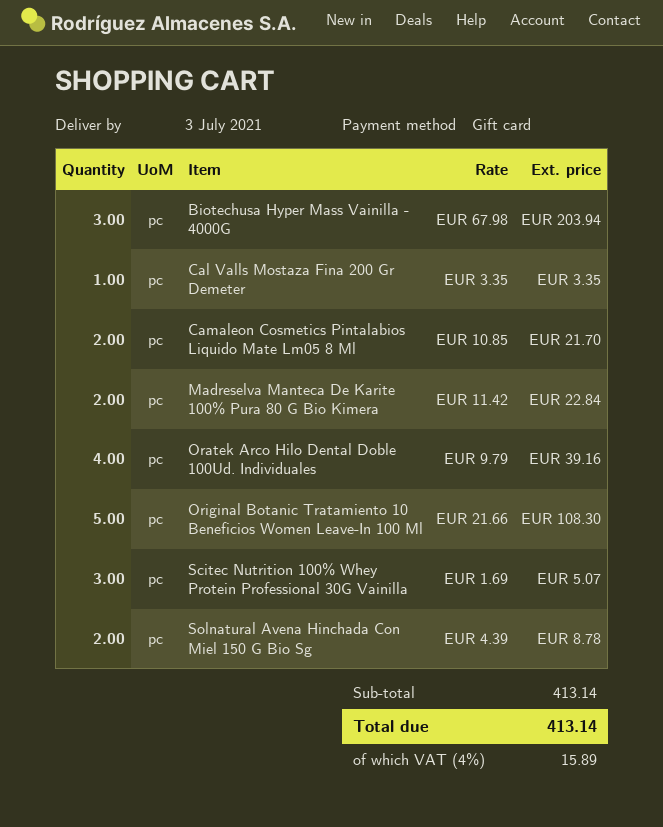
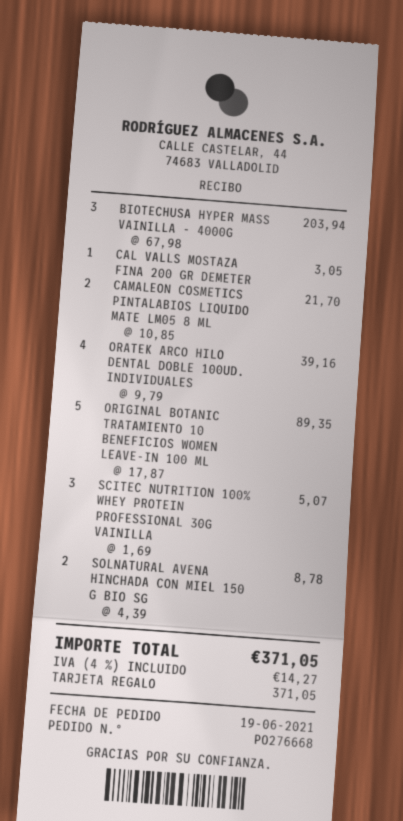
Cal Valls Mostaza Fina 200 Gr Demeter: 1 x 3.35 = 3.35 -> 1 x 3.05 = 3.05
Madreselva Manteca De Karite 100% Pura 80 G Bio Kimera: 2 x 11.42 = 22.84 -> none
Original Botanic Tratamiento 10 Beneficios Women Leave-In 100 Ml: 5 x 21.66 = 108.30 -> 5 x 17.87 = 89.35
tax: 4% = 15.89 -> 4% = 14.27
total: 413.14 -> 371.05

